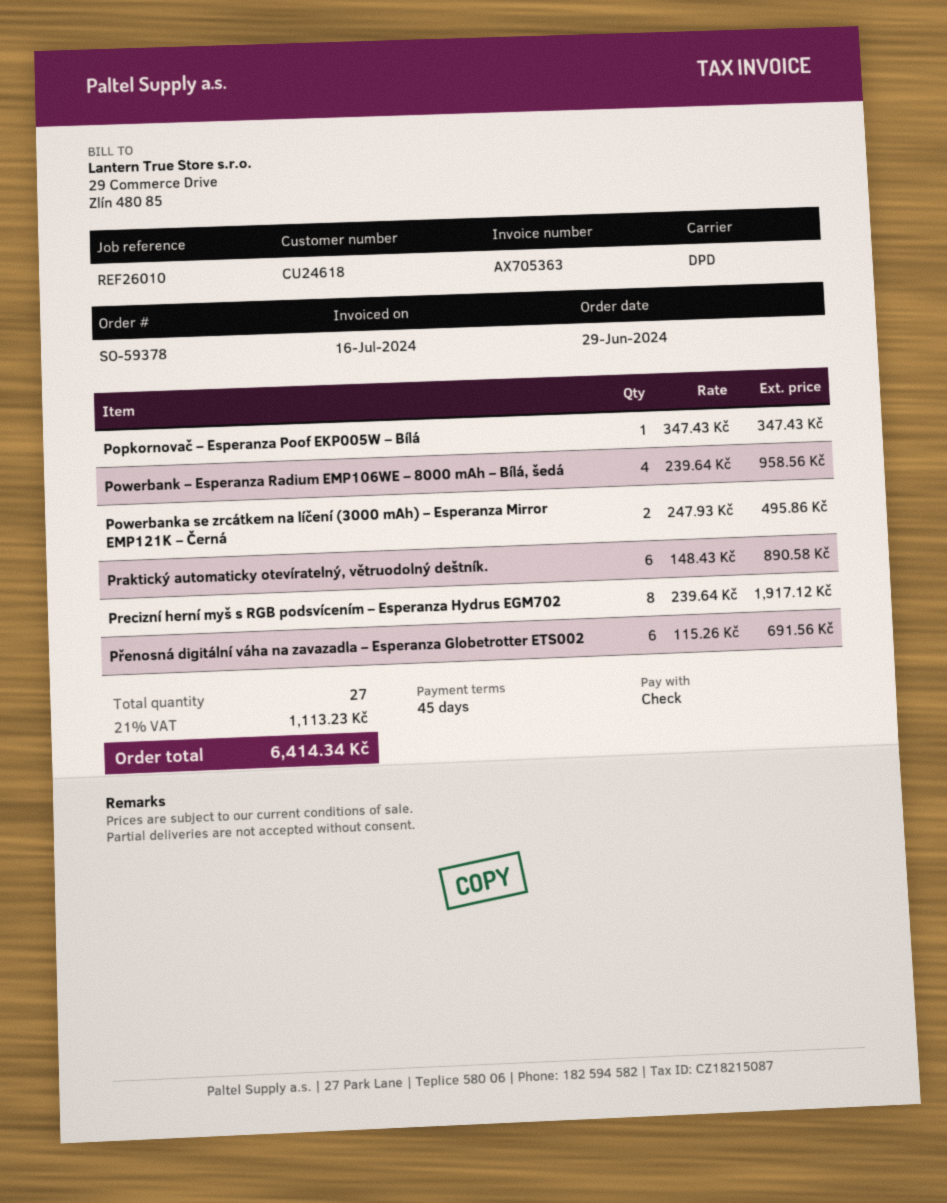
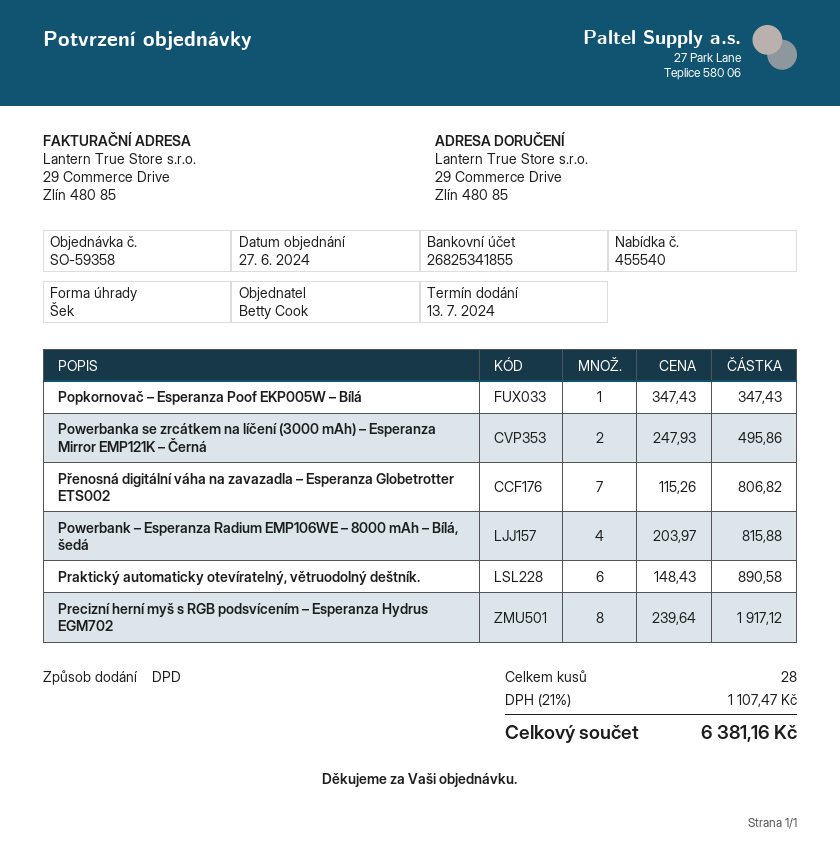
order number: SO-59378 -> SO-59358
order date: 2024-06-29 -> 2024-06-27
Powerbank – Esperanza Radium EMP106WE – 8000 mAh – Bílá, šedá: 4 x 239.64 = 958.56 -> 4 x 203.97 = 815.88
Přenosná digitální váha na zavazadla – Esperanza Globetrotter ETS002: 6 x 115.26 = 691.56 -> 7 x 115.26 = 806.82
total quantity: 27 -> 28
tax: 21% = 1113.23 -> 21% = 1107.47
total: 6414.34 -> 6381.16

